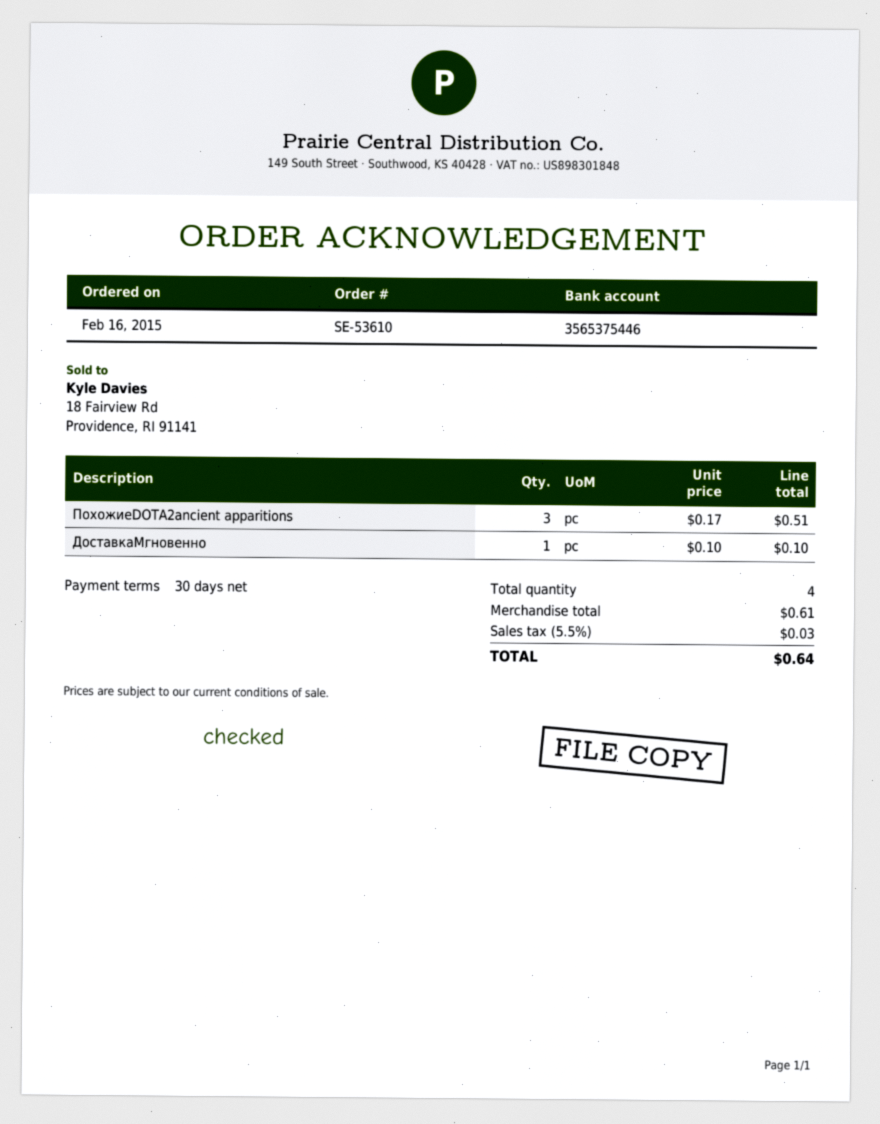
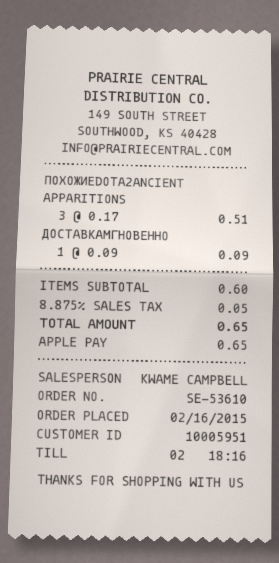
ДоставкаМгновенно: 1 x 0.10 = 0.10 -> 1 x 0.09 = 0.09
subtotal: 0.61 -> 0.60
tax: 5.5% = 0.03 -> 8.875% = 0.05
total: 0.64 -> 0.65

